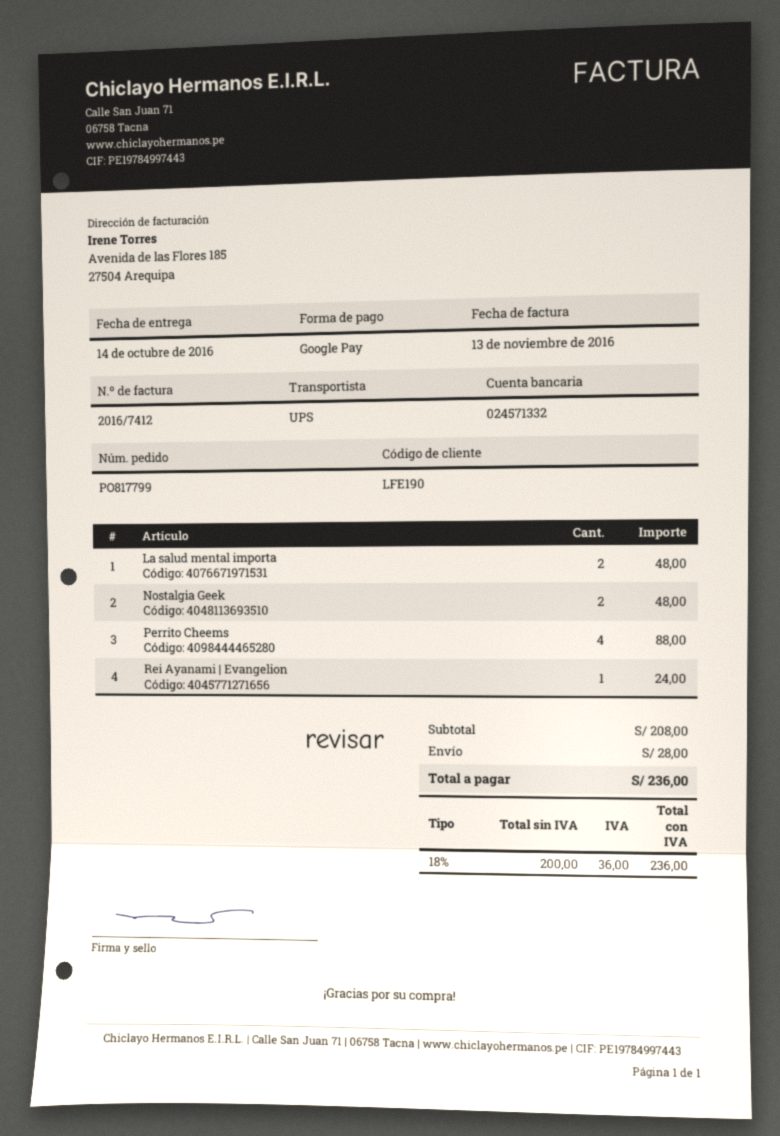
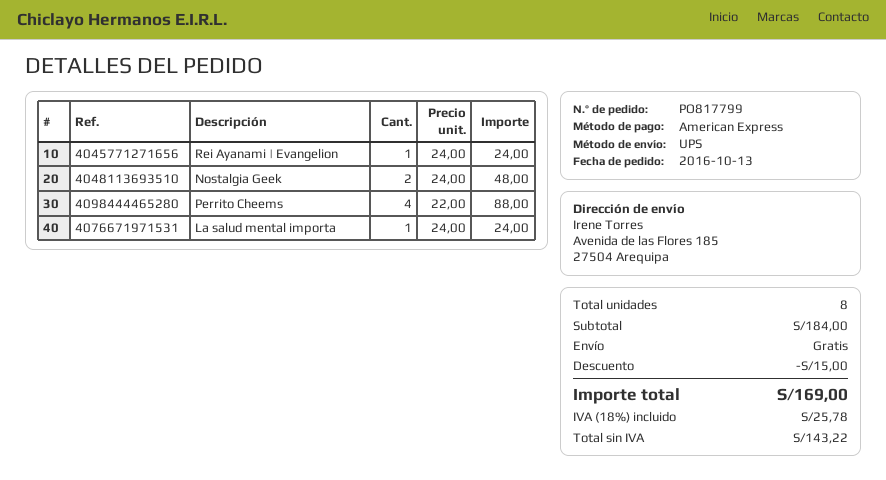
payment method: Google Pay -> American Express
La salud mental importa: 2 for 48.00 -> 1 for 24.00
subtotal: 208.00 -> 184.00
discount: none -> 15.00
shipping: 28.00 -> 0.00
net: 200.00 -> 143.22
tax: 18% = 36.00 -> 18% = 25.78
total: 236.00 -> 169.00

